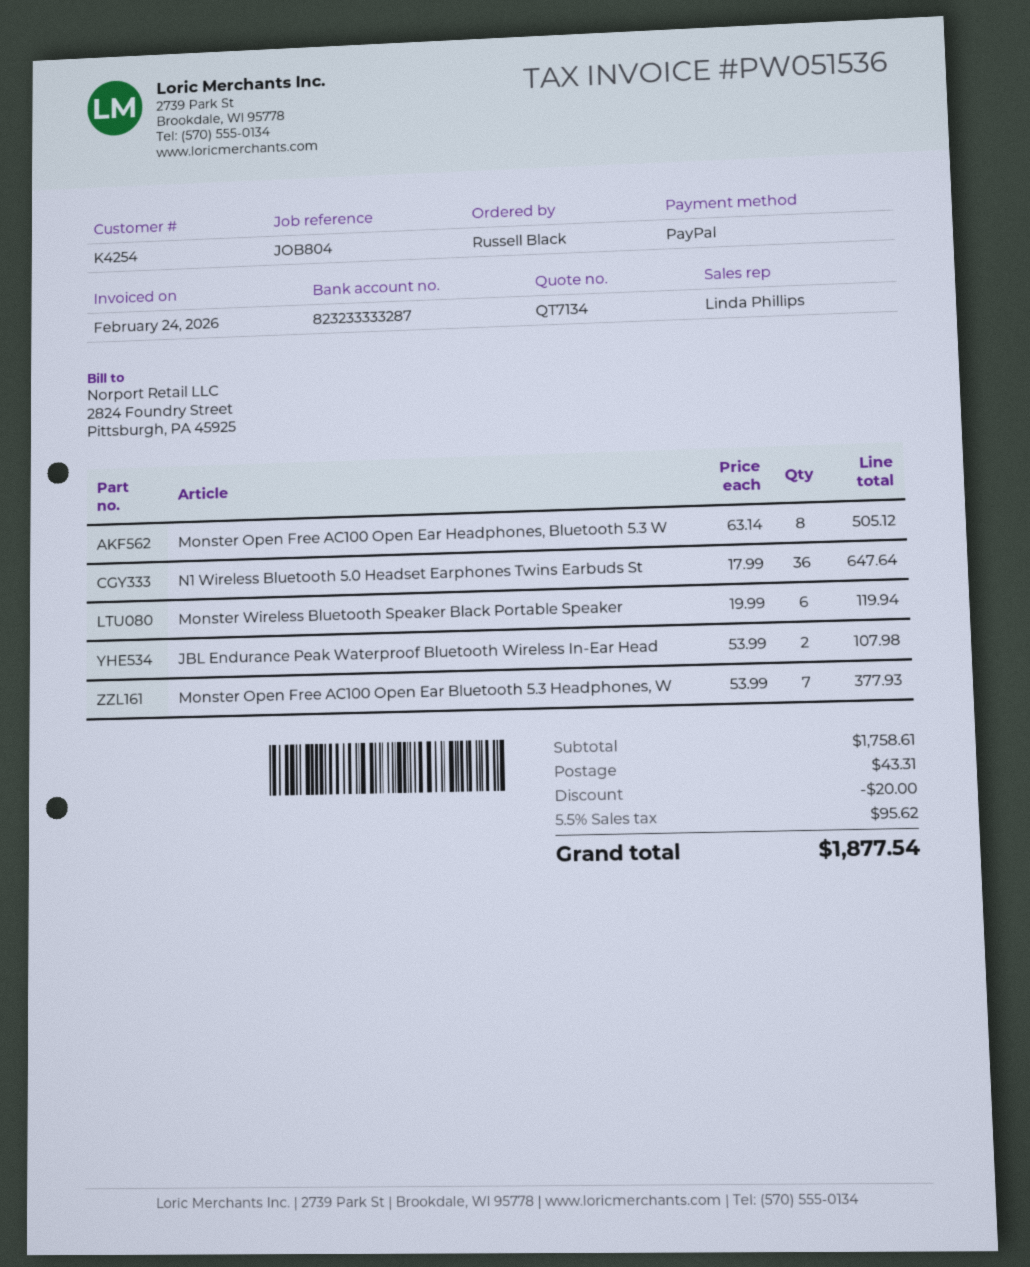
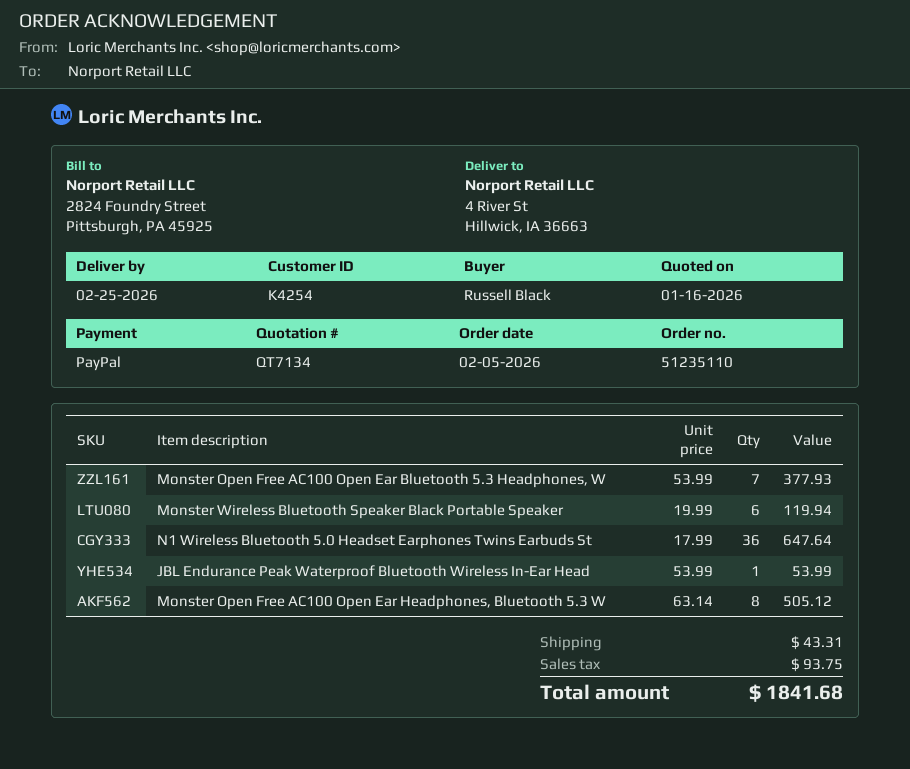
JBL Endurance Peak Waterproof Bluetooth Wireless In-Ear Head: 2 x 53.99 = 107.98 -> 1 x 53.99 = 53.99
discount: 20.00 -> none
tax: 95.62 -> 93.75
total: 1877.54 -> 1841.68

